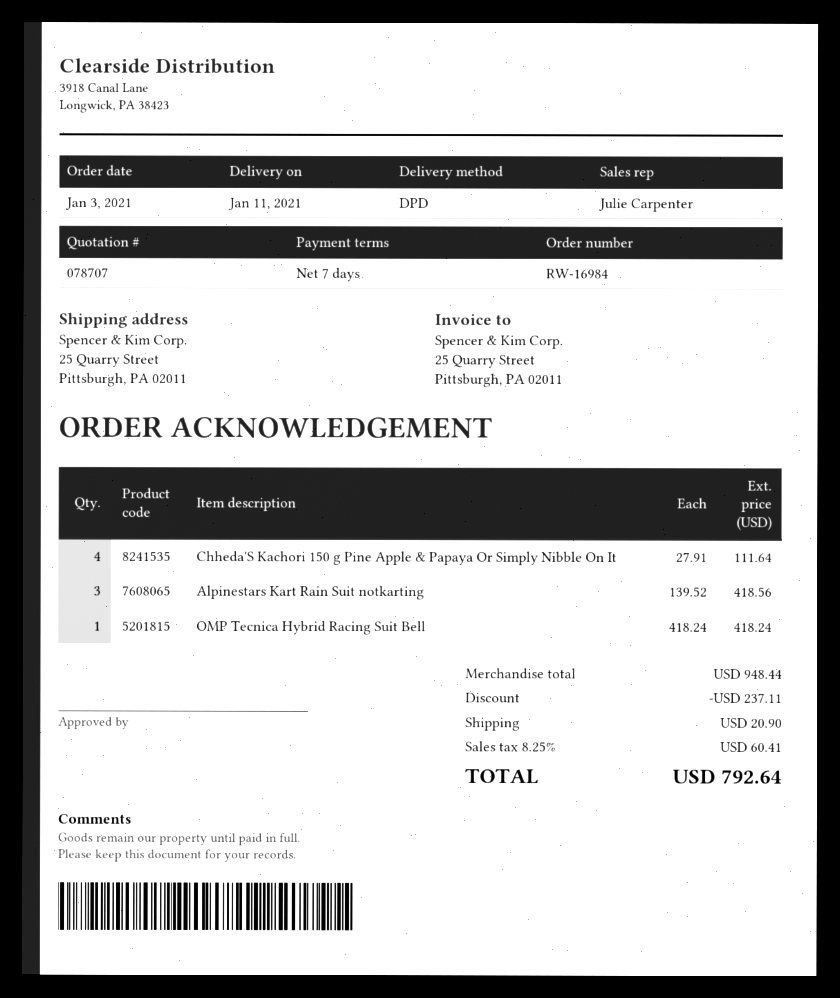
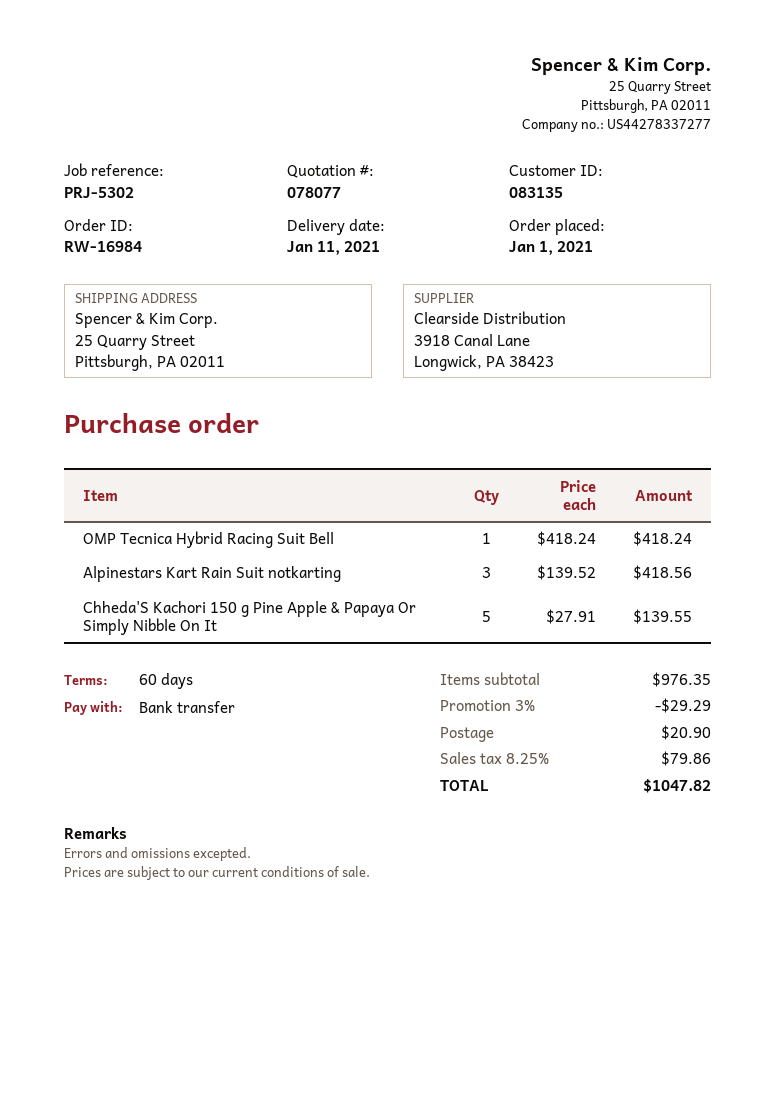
quote number: 078707 -> 078077
order date: 2021-01-03 -> 2021-01-01
payment terms: 7 days -> 60 days
Chheda'S Kachori 150 g Pine Apple & Papaya Or Simply Nibble On It: 4 x 27.91 = 111.64 -> 5 x 27.91 = 139.55
subtotal: 948.44 -> 976.35
discount: 237.11 -> 29.29
tax: 8.25% = 60.41 -> 8.25% = 79.86
total: 792.64 -> 1047.82

